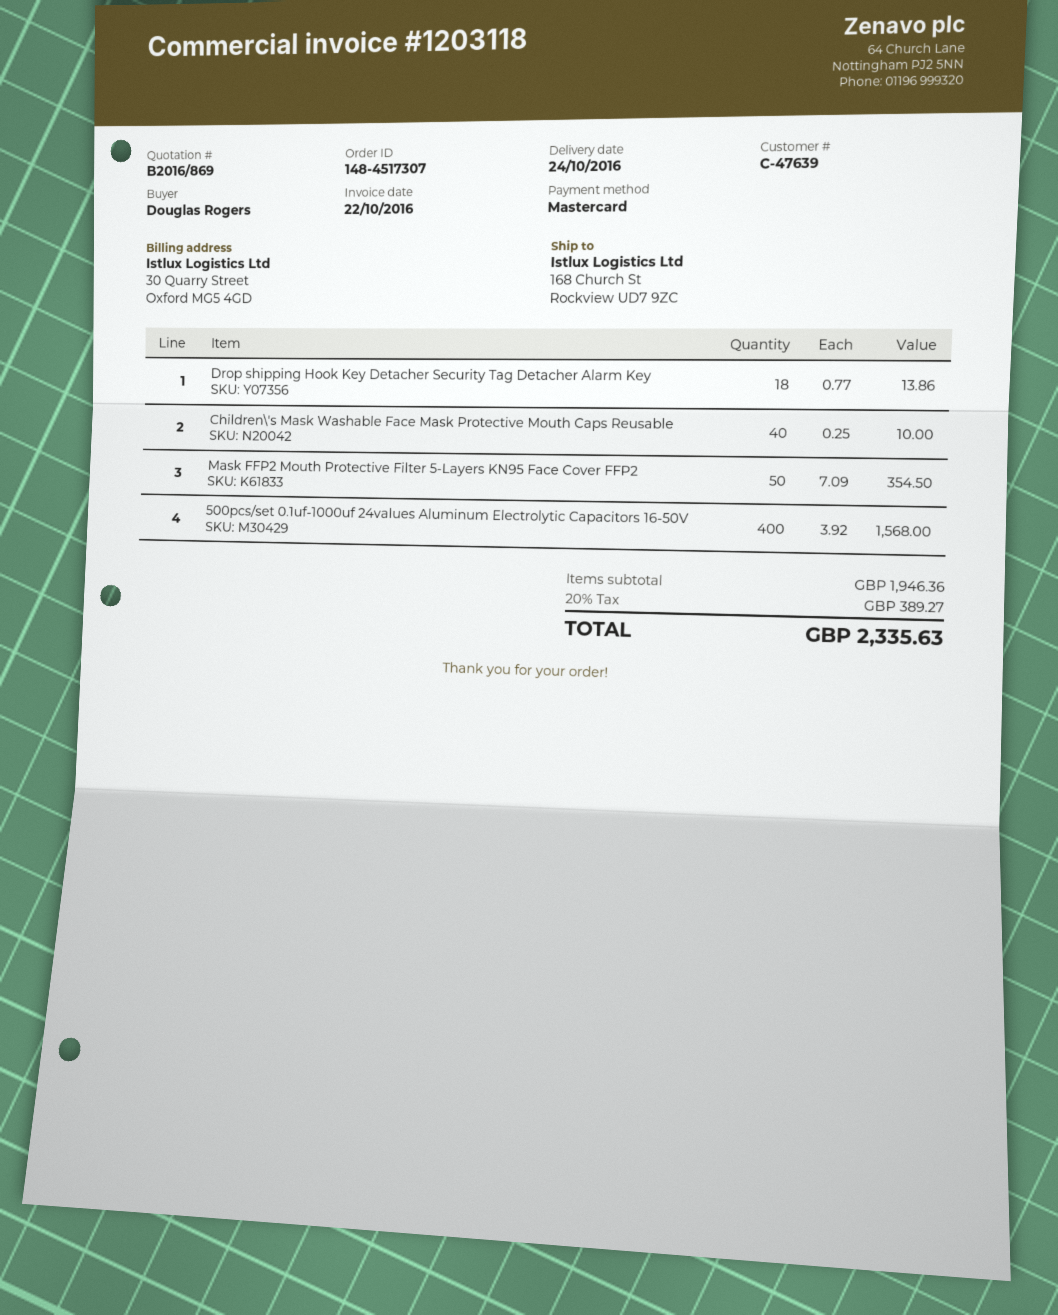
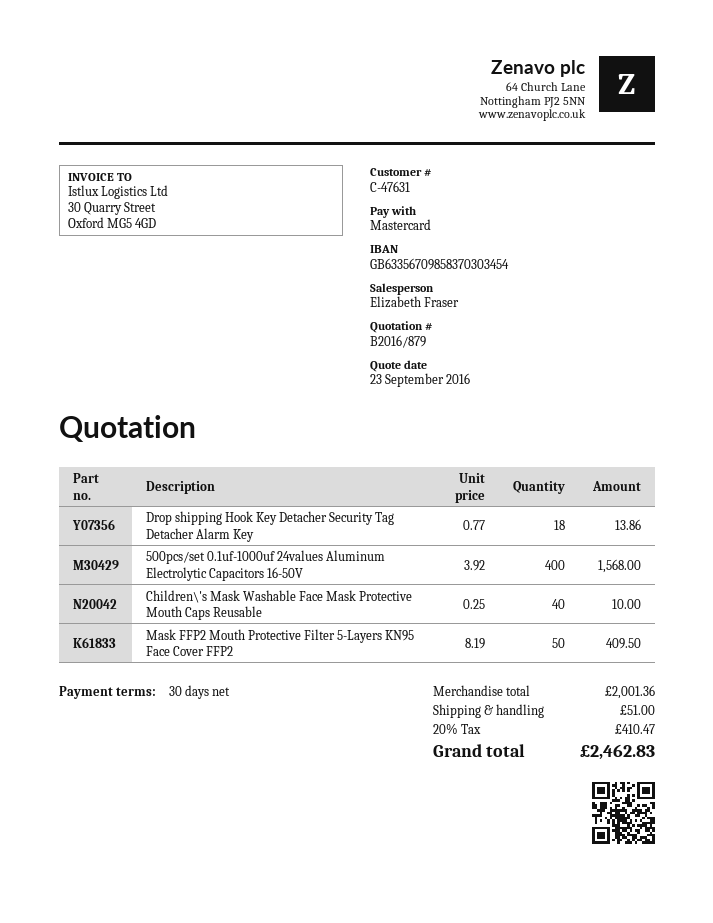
quote number: B2016/869 -> B2016/879
customer number: C-47639 -> C-47631
Mask FFP2 Mouth Protective Filter 5-Layers KN95 Face Cover FFP2: 50 x 7.09 = 354.50 -> 50 x 8.19 = 409.50
subtotal: 1946.36 -> 2001.36
shipping: none -> 51.00
tax: 20% = 389.27 -> 20% = 410.47
total: 2335.63 -> 2462.83

